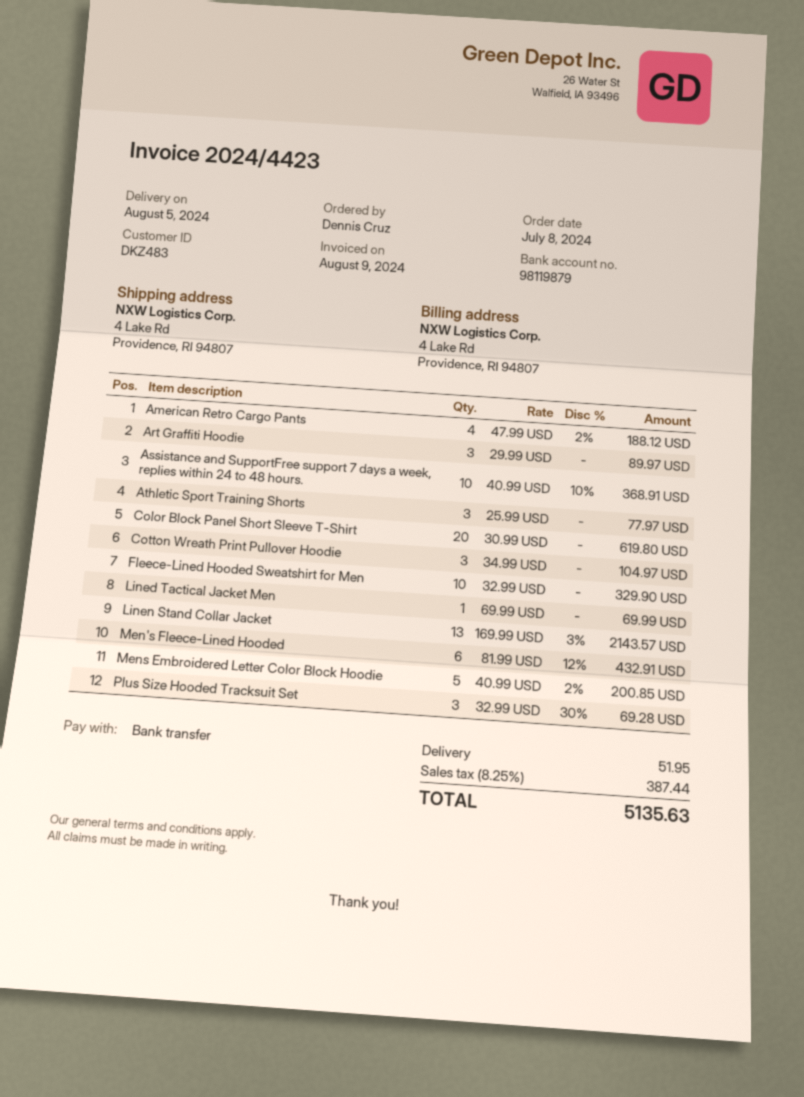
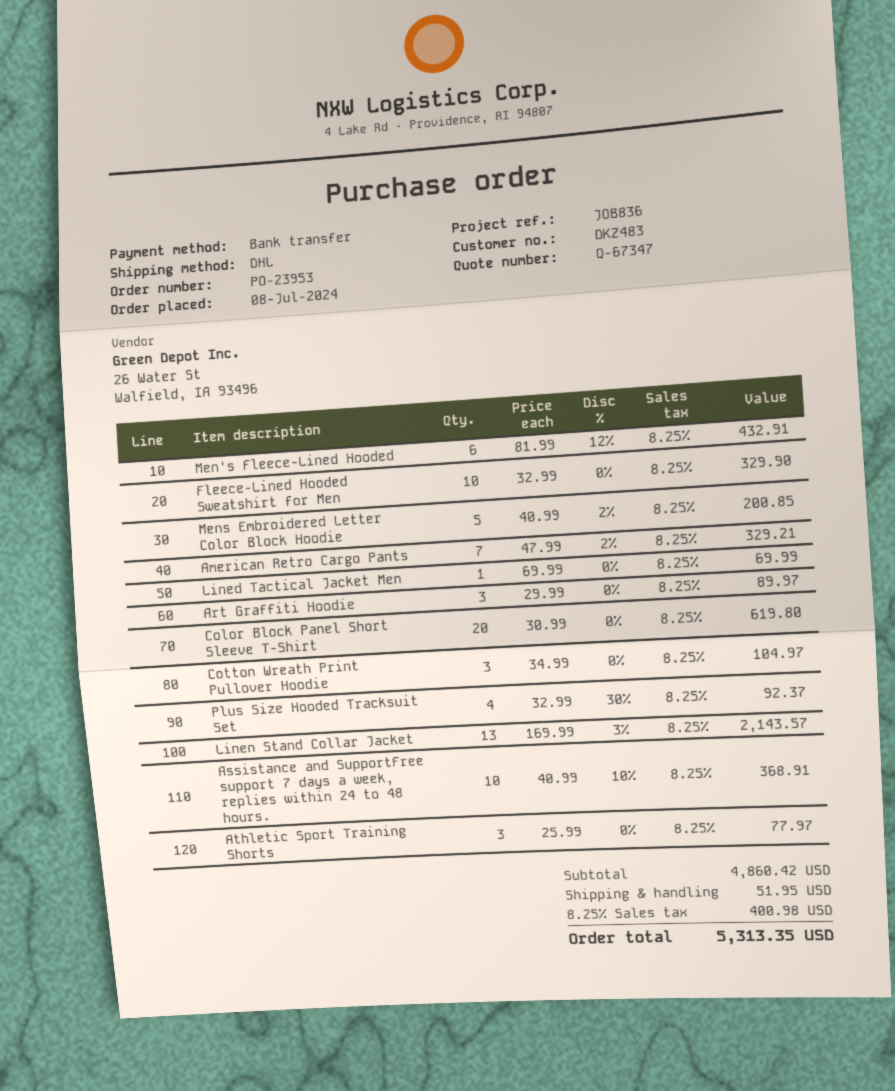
American Retro Cargo Pants: 4 x 47.99 - 2% = 188.12 -> 7 x 47.99 - 2% = 329.21
Plus Size Hooded Tracksuit Set: 3 x 32.99 - 30% = 69.28 -> 4 x 32.99 - 30% = 92.37
tax: 8.25% = 387.44 -> 8.25% = 400.98
total: 5135.63 -> 5313.35

